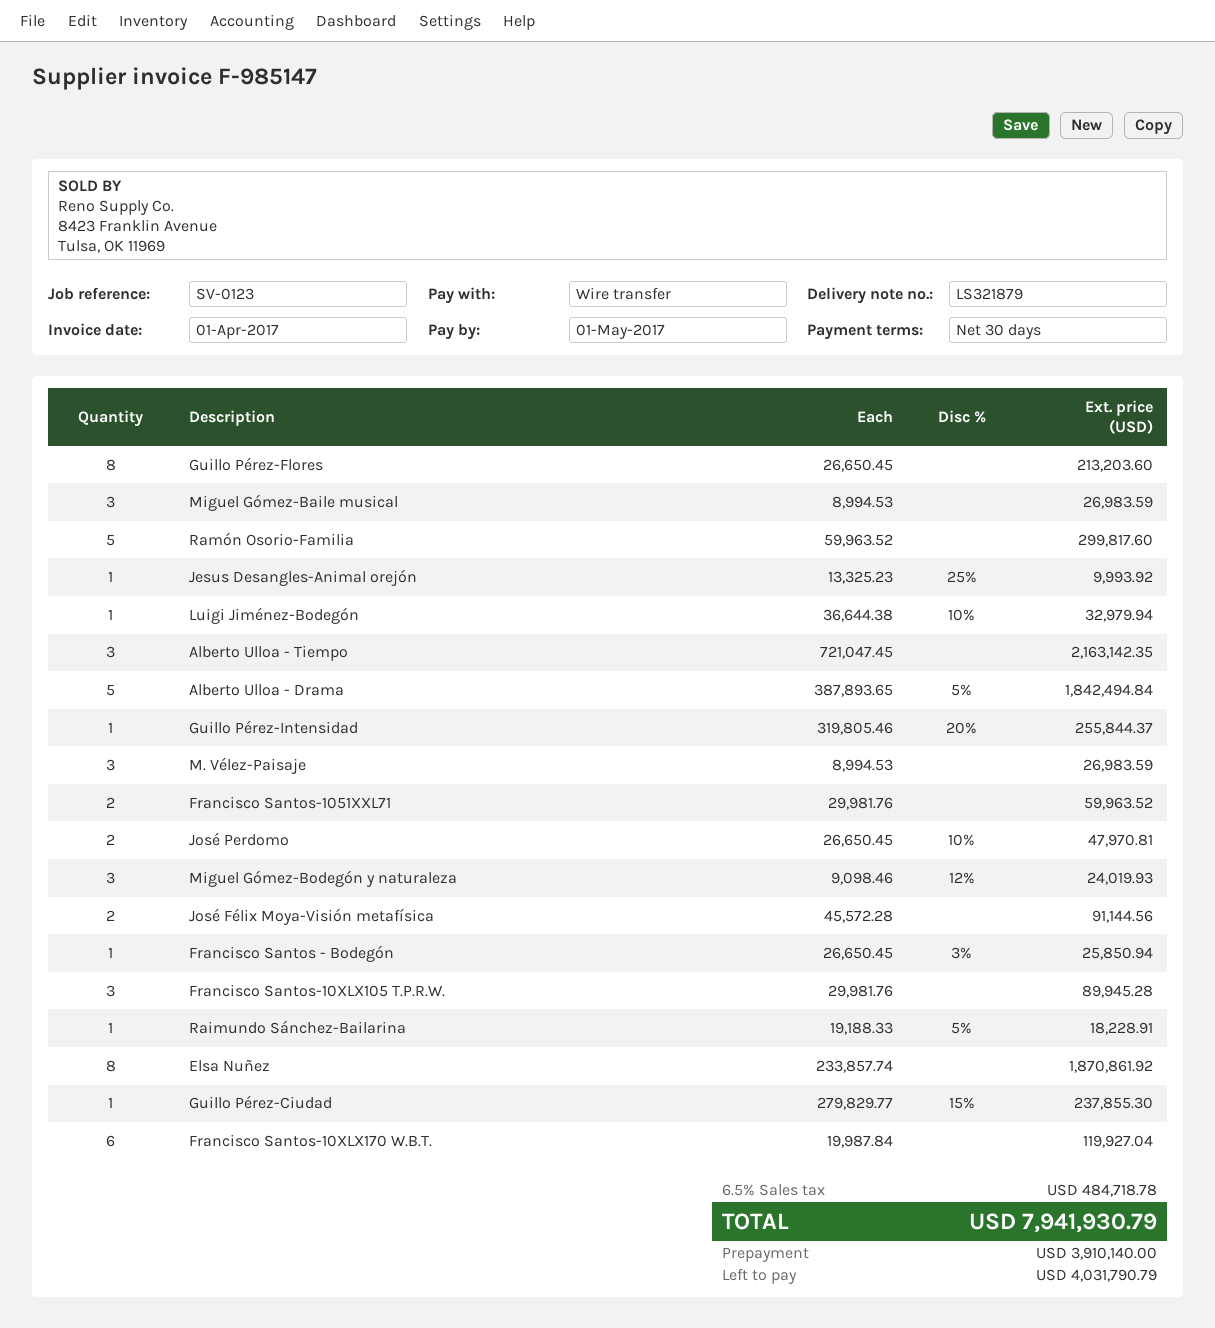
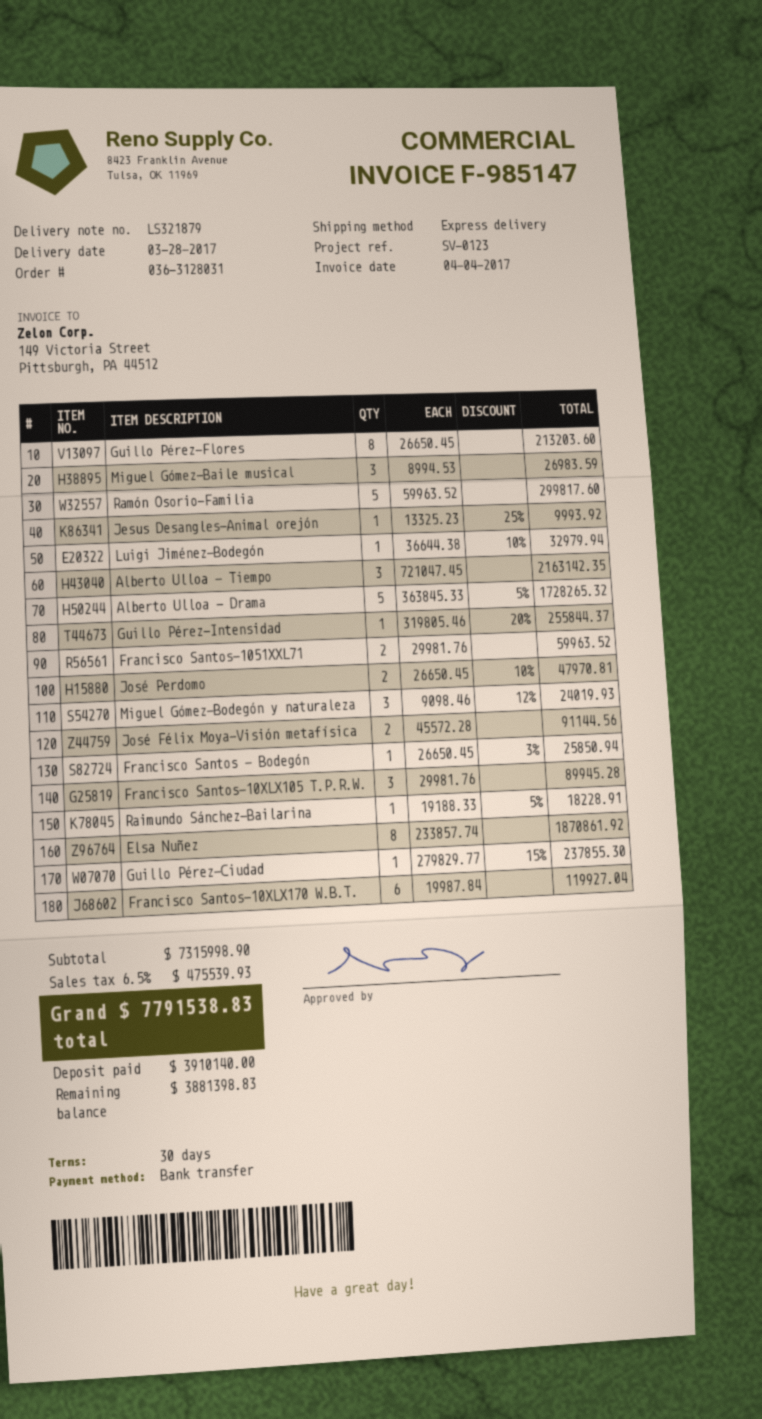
invoice date: 2017-04-01 -> 2017-04-04
Alberto Ulloa - Drama: 5 x 387893.65 - 5% = 1842494.84 -> 5 x 363845.33 - 5% = 1728265.32
M. Vélez-Paisaje: 3 x 8994.53 = 26983.59 -> none
tax: 6.5% = 484718.78 -> 6.5% = 475539.93
total: 7941930.79 -> 7791538.83
balance: 4031790.79 -> 3881398.83

